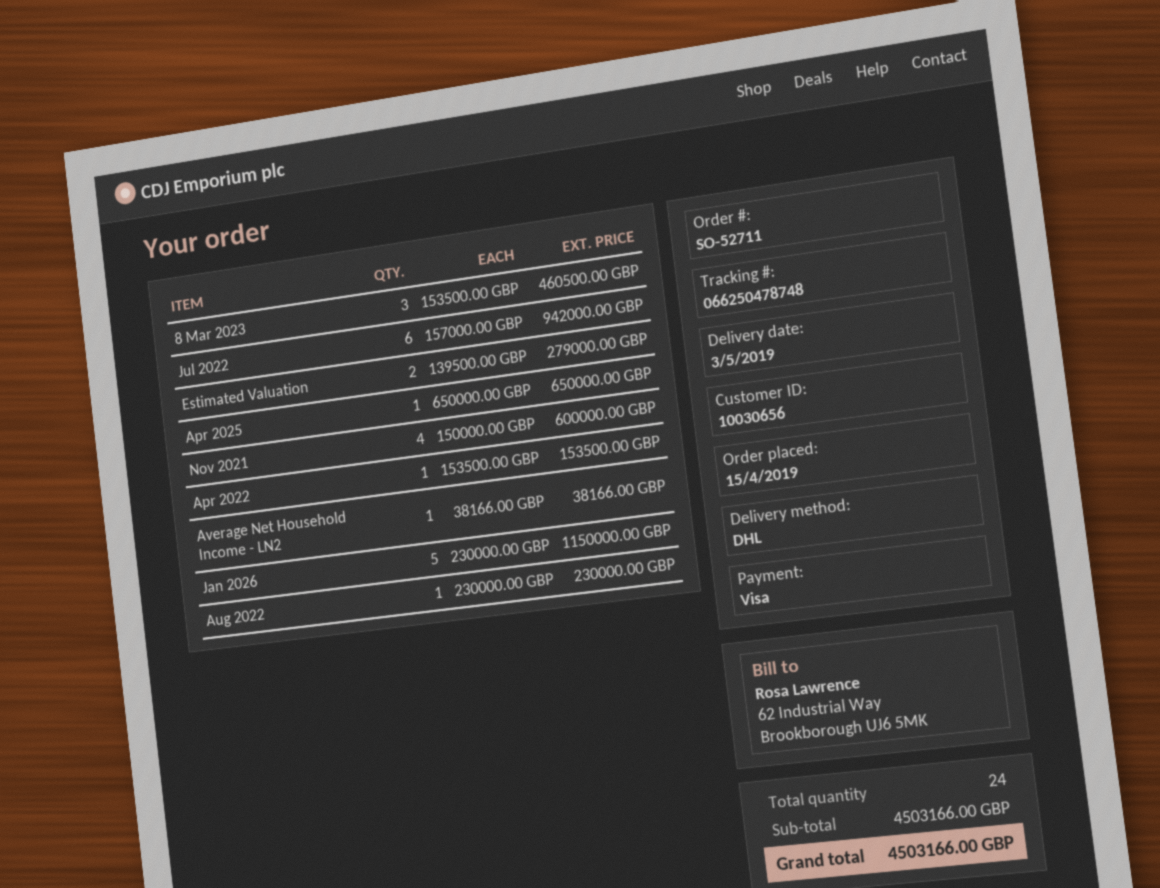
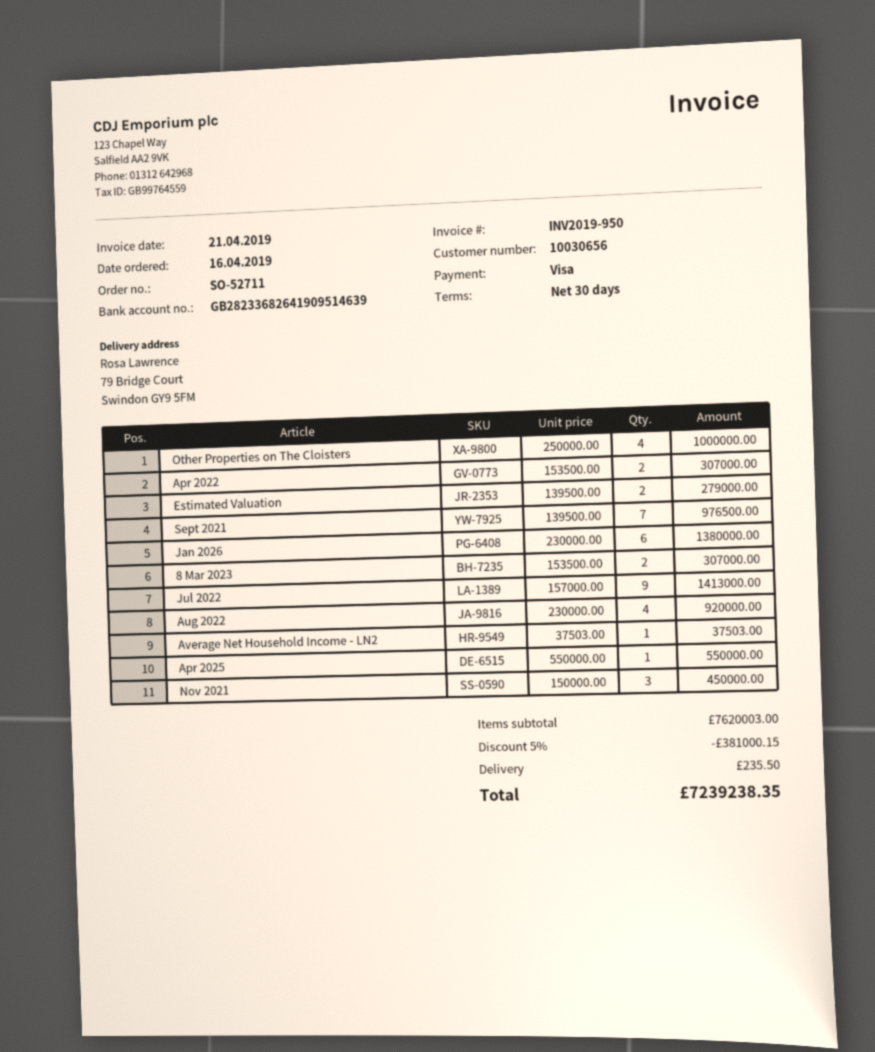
order date: 2019-04-15 -> 2019-04-16
8 Mar 2023: 3 x 153500.00 = 460500.00 -> 2 x 153500.00 = 307000.00
Jul 2022: 6 x 157000.00 = 942000.00 -> 9 x 157000.00 = 1413000.00
Apr 2025: 1 x 650000.00 = 650000.00 -> 1 x 550000.00 = 550000.00
Nov 2021: 4 x 150000.00 = 600000.00 -> 3 x 150000.00 = 450000.00
Apr 2022: 1 x 153500.00 = 153500.00 -> 2 x 153500.00 = 307000.00
Average Net Household Income - LN2: 1 x 38166.00 = 38166.00 -> 1 x 37503.00 = 37503.00
Jan 2026: 5 x 230000.00 = 1150000.00 -> 6 x 230000.00 = 1380000.00
Aug 2022: 1 x 230000.00 = 230000.00 -> 4 x 230000.00 = 920000.00
Other Properties on The Cloisters: none -> 4 x 250000.00 = 1000000.00
Sept 2021: none -> 7 x 139500.00 = 976500.00
subtotal: 4503166.00 -> 7620003.00
discount: none -> 5% = 381000.15
shipping: none -> 235.50
total: 4503166.00 -> 7239238.35

